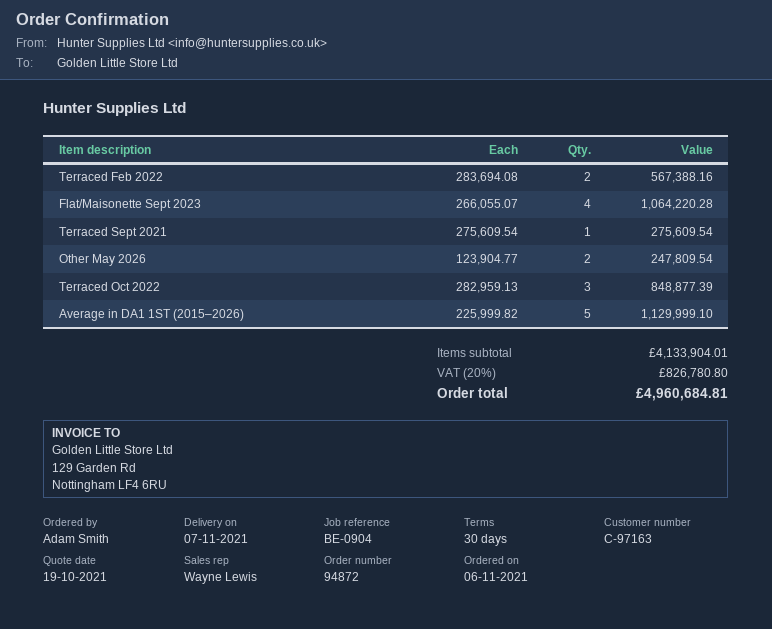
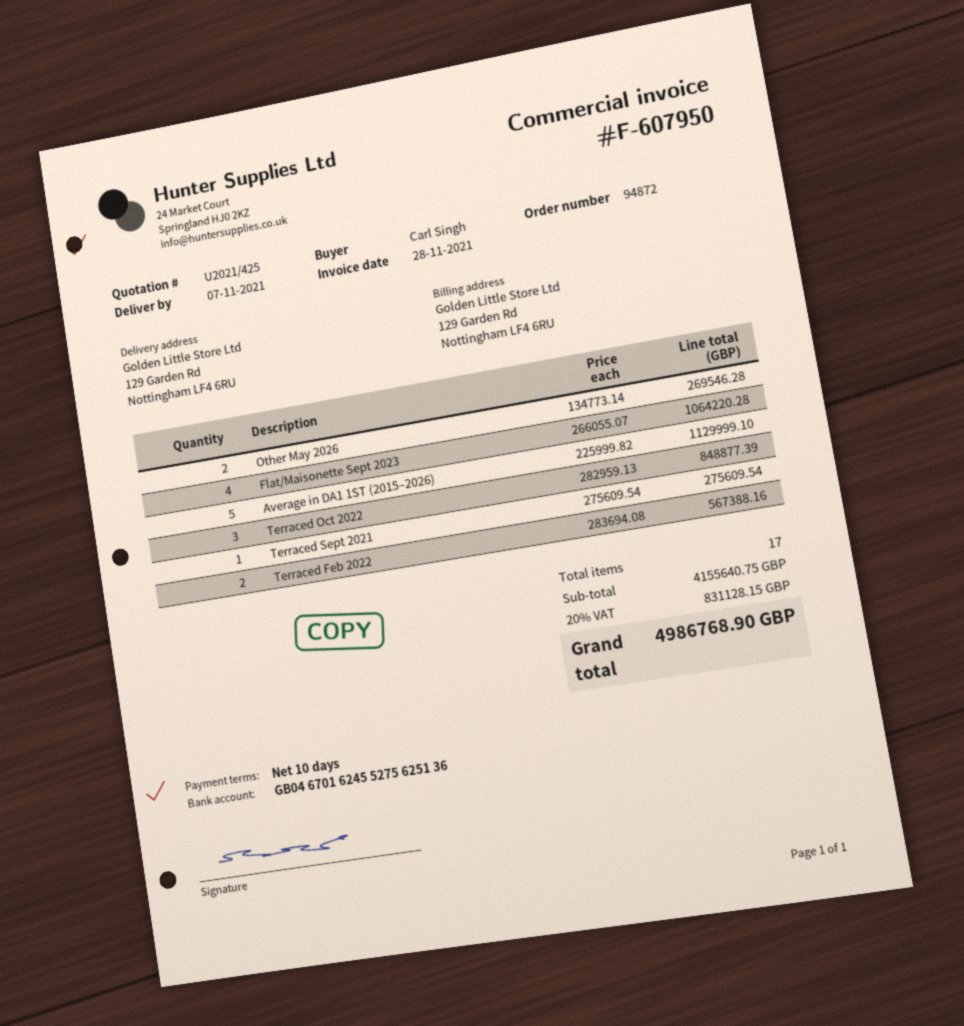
payment terms: 30 days -> 10 days
ordered by: Adam Smith -> Carl Singh
Other May 2026: 2 x 123904.77 = 247809.54 -> 2 x 134773.14 = 269546.28
subtotal: 4133904.01 -> 4155640.75
tax: 20% = 826780.80 -> 20% = 831128.15
total: 4960684.81 -> 4986768.90

